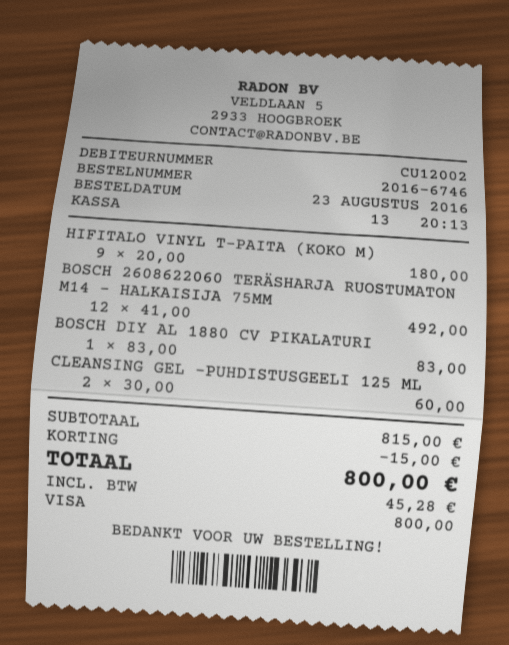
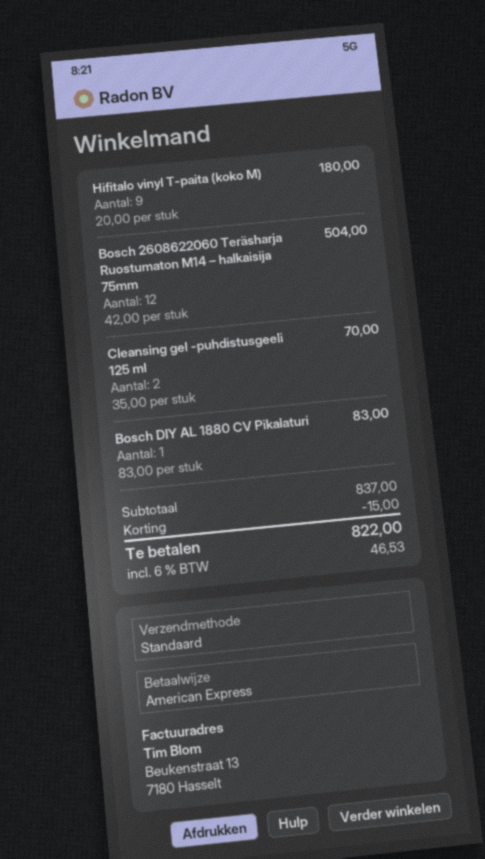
payment method: Visa -> American Express
BOSCH 2608622060 TERÄSHARJA RUOSTUMATON M14 – HALKAISIJA 75MM: 12 x 41.00 = 492.00 -> 12 x 42.00 = 504.00
CLEANSING GEL -PUHDISTUSGEELI 125 ML: 2 x 30.00 = 60.00 -> 2 x 35.00 = 70.00
subtotal: 815.00 -> 837.00
tax: 45.28 -> 46.53
total: 800.00 -> 822.00

